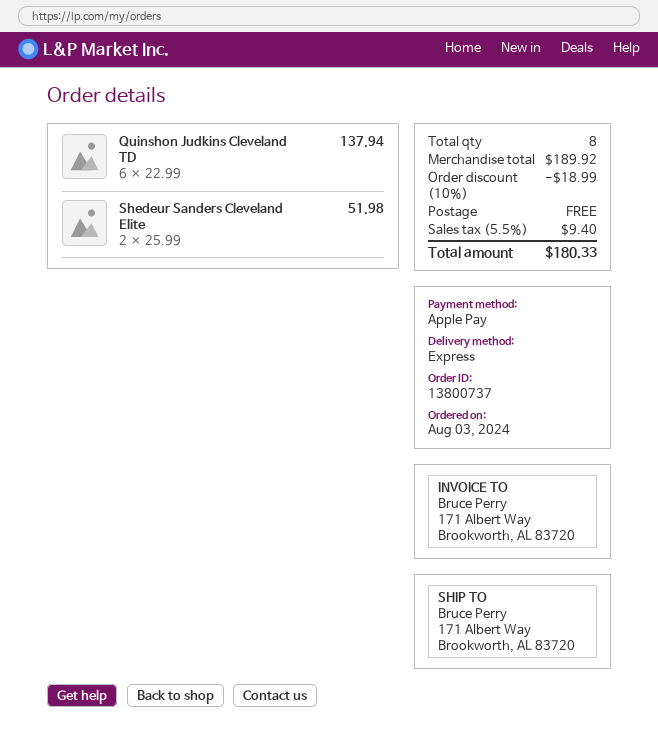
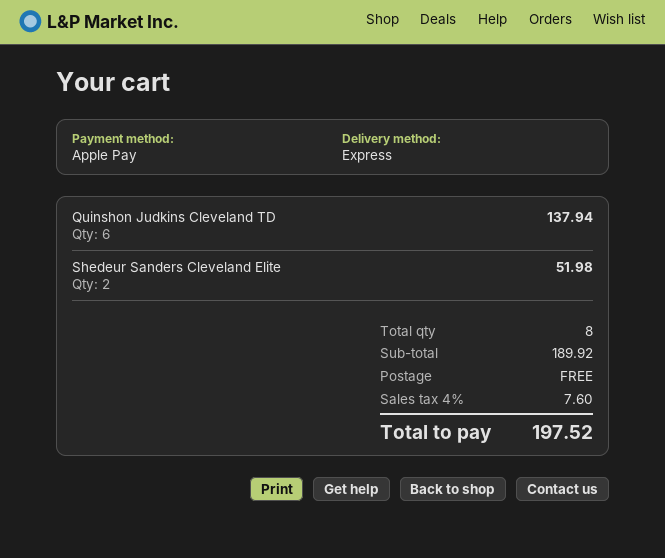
discount: 10% = 18.99 -> none
tax: 5.5% = 9.40 -> 4% = 7.60
total: 180.33 -> 197.52

